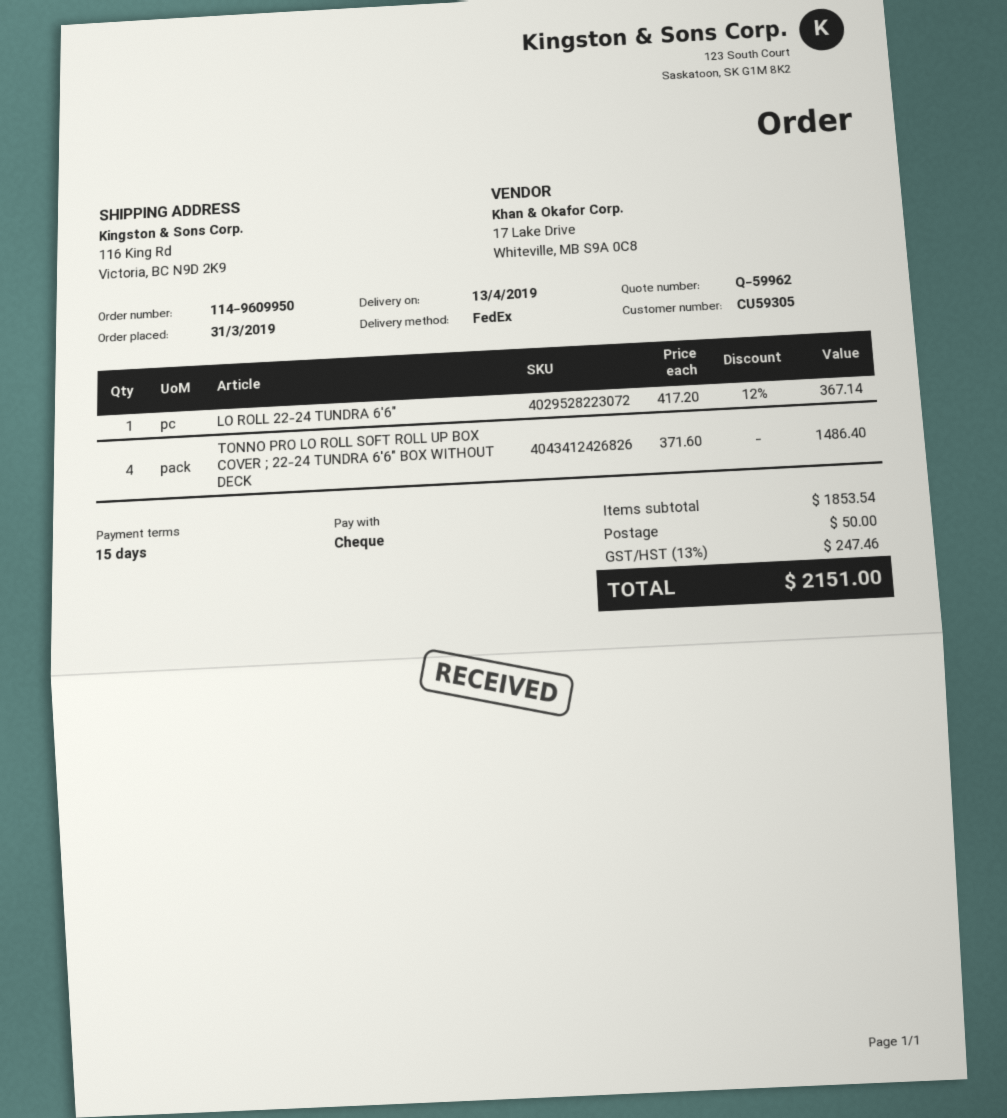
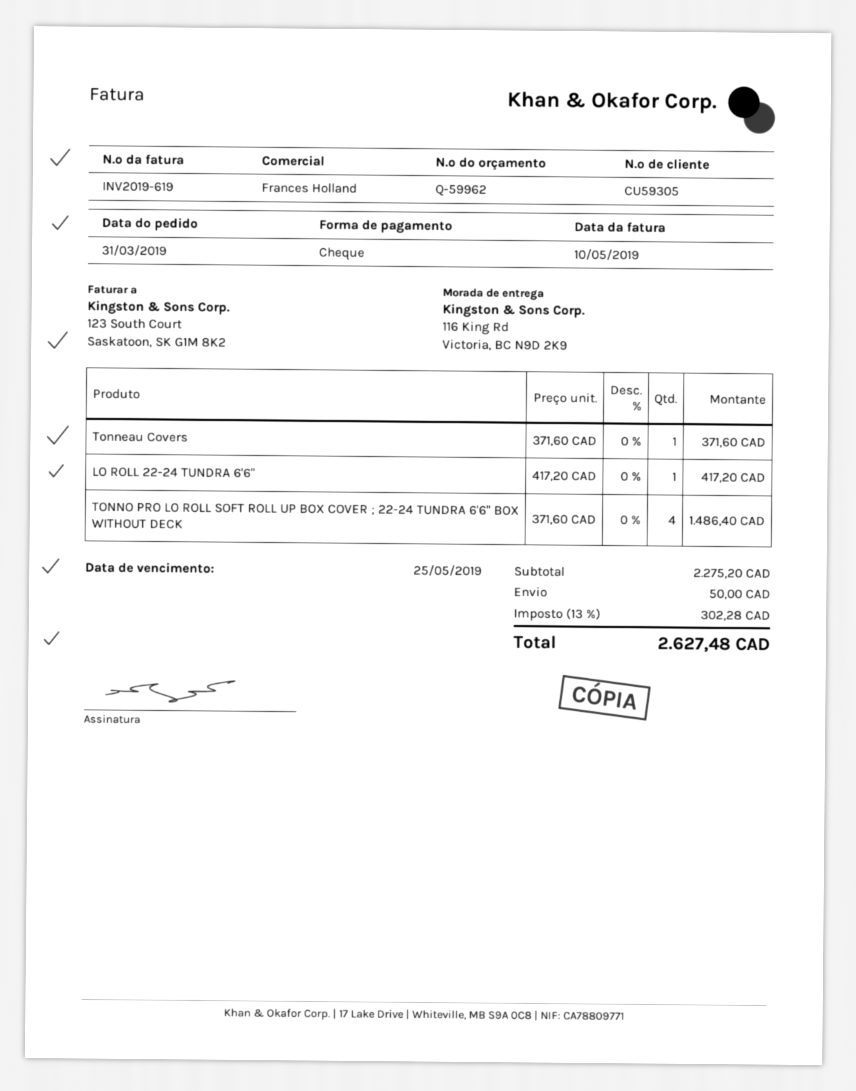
LO ROLL 22-24 TUNDRA 6'6": 1 x 417.20 - 12% = 367.14 -> 1 x 417.20 = 417.20
Tonneau Covers: none -> 1 x 371.60 = 371.60
subtotal: 1853.54 -> 2275.20
tax: 13% = 247.46 -> 13% = 302.28
total: 2151.00 -> 2627.48

